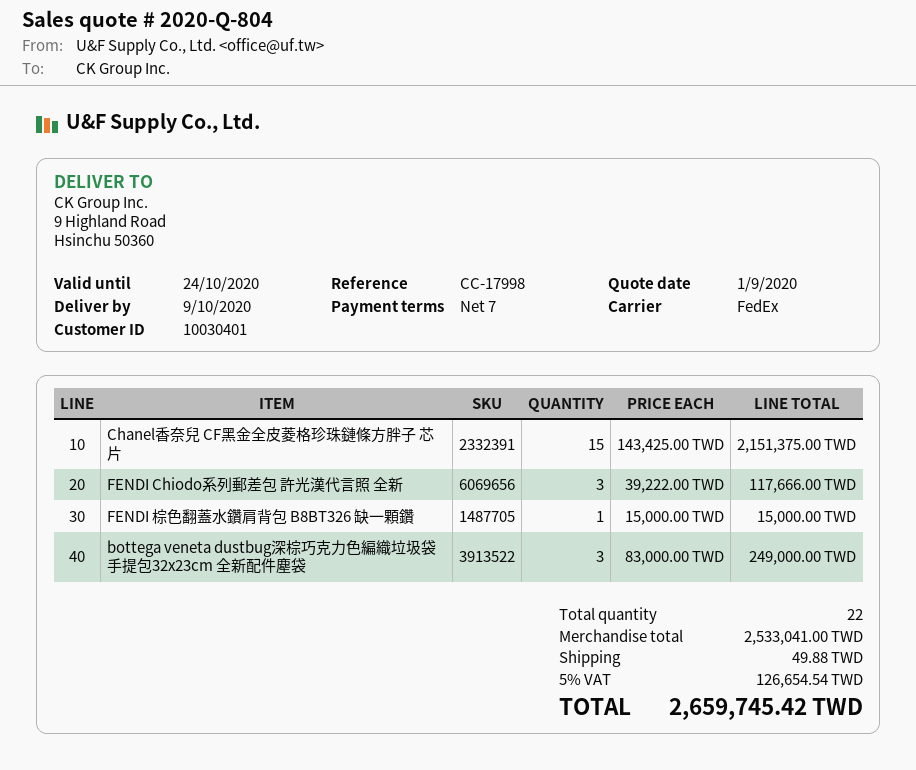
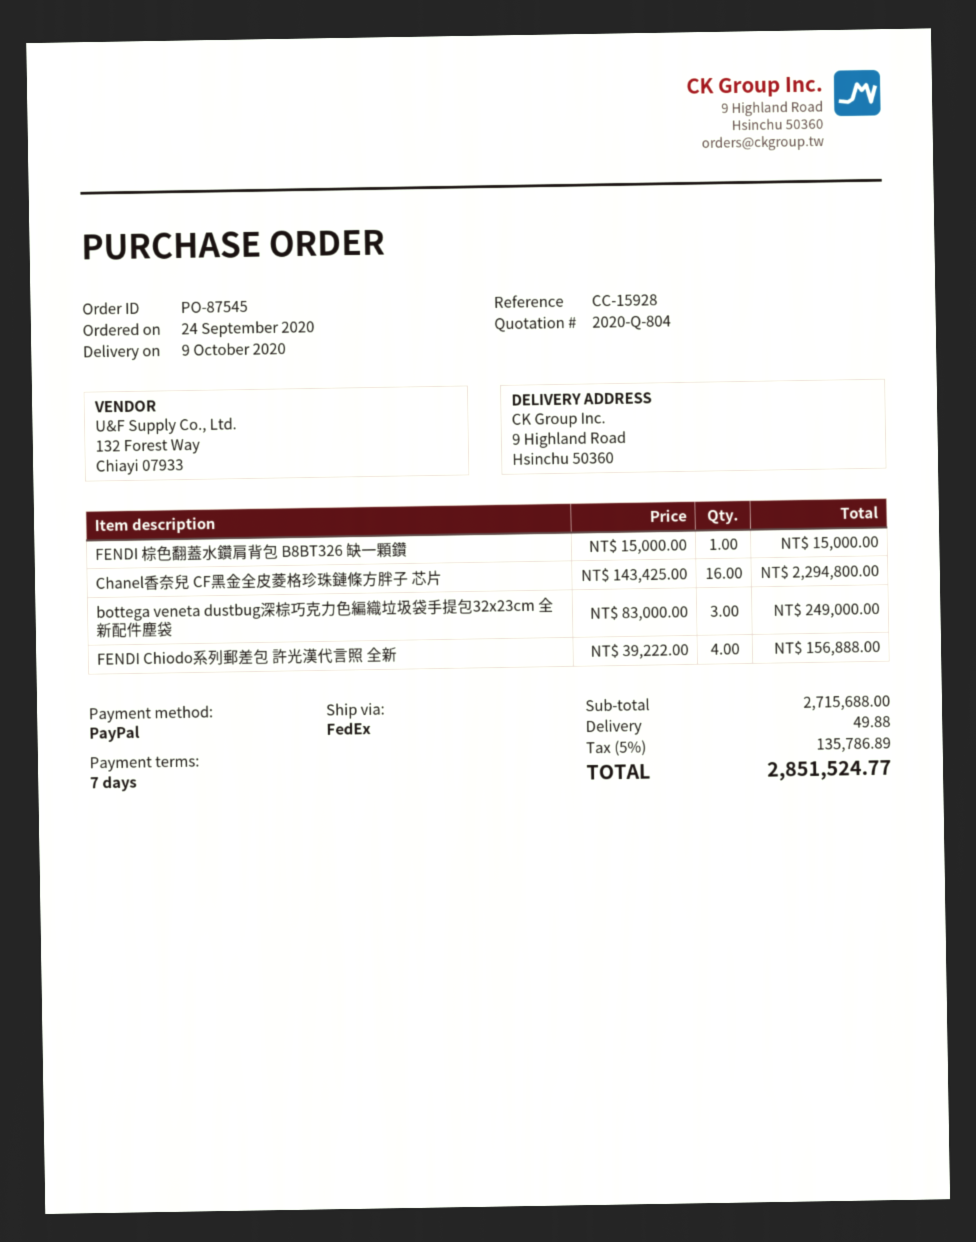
reference: CC-17998 -> CC-15928
Chanel香奈兒 CF黑金全皮菱格珍珠鏈條方胖子 芯片: 15 x 143425.00 = 2151375.00 -> 16 x 143425.00 = 2294800.00
FENDI Chiodo系列郵差包 許光漢代言照 全新: 3 x 39222.00 = 117666.00 -> 4 x 39222.00 = 156888.00
subtotal: 2533041.00 -> 2715688.00
tax: 5% = 126654.54 -> 5% = 135786.89
total: 2659745.42 -> 2851524.77

